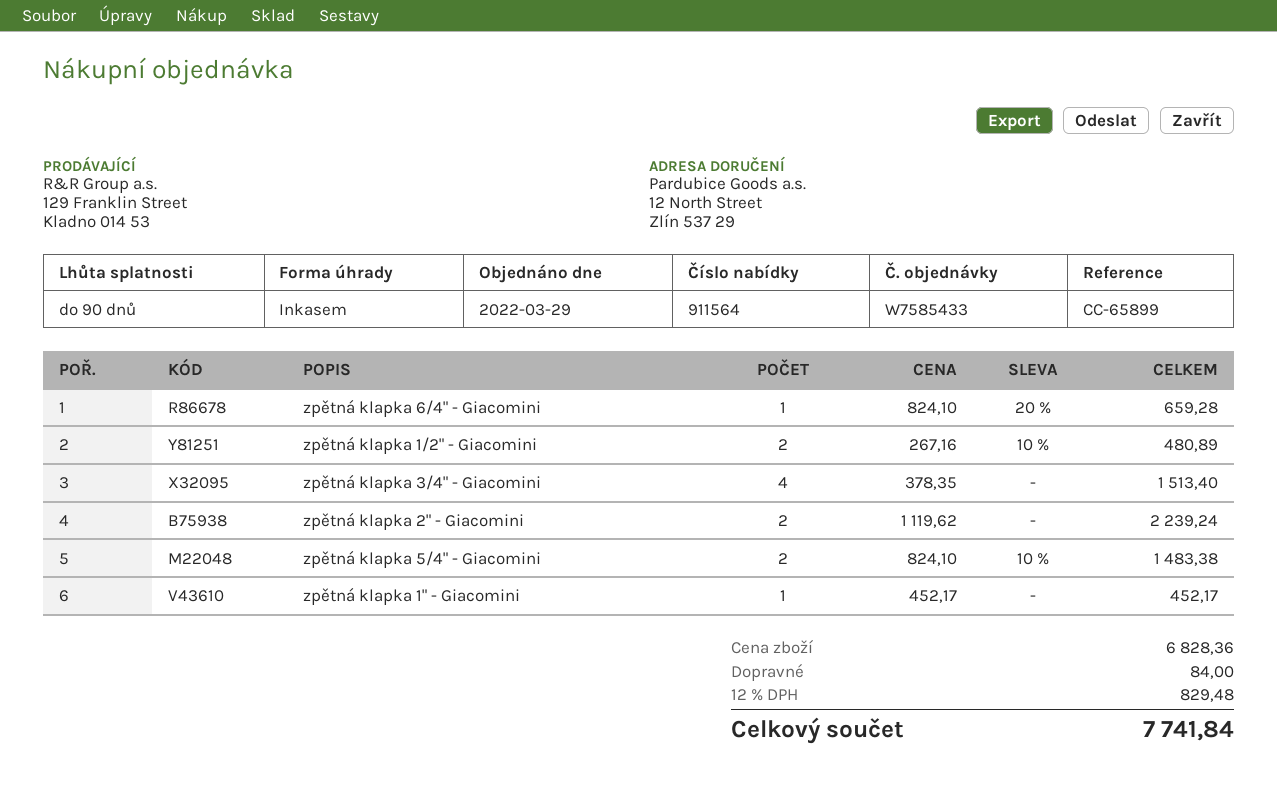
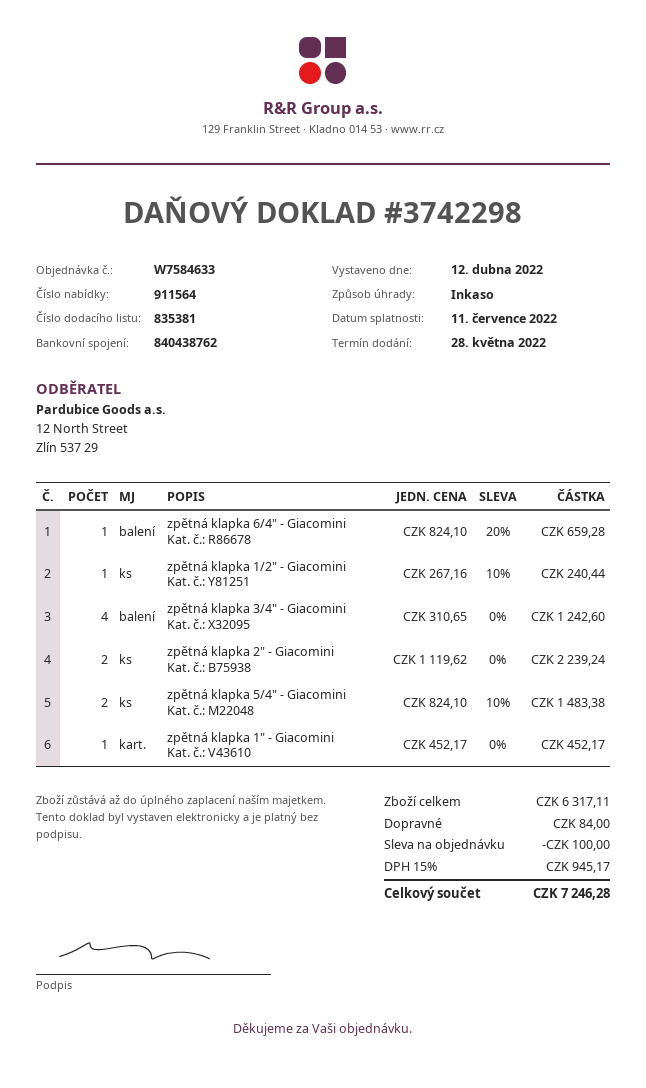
order number: W7585433 -> W7584633
zpětná klapka 1/2" - Giacomini: 2 x 267.16 - 10% = 480.89 -> 1 x 267.16 - 10% = 240.44
zpětná klapka 3/4" - Giacomini: 4 x 378.35 = 1513.40 -> 4 x 310.65 = 1242.60
subtotal: 6828.36 -> 6317.11
discount: none -> 100.00
tax: 12% = 829.48 -> 15% = 945.17
total: 7741.84 -> 7246.28

